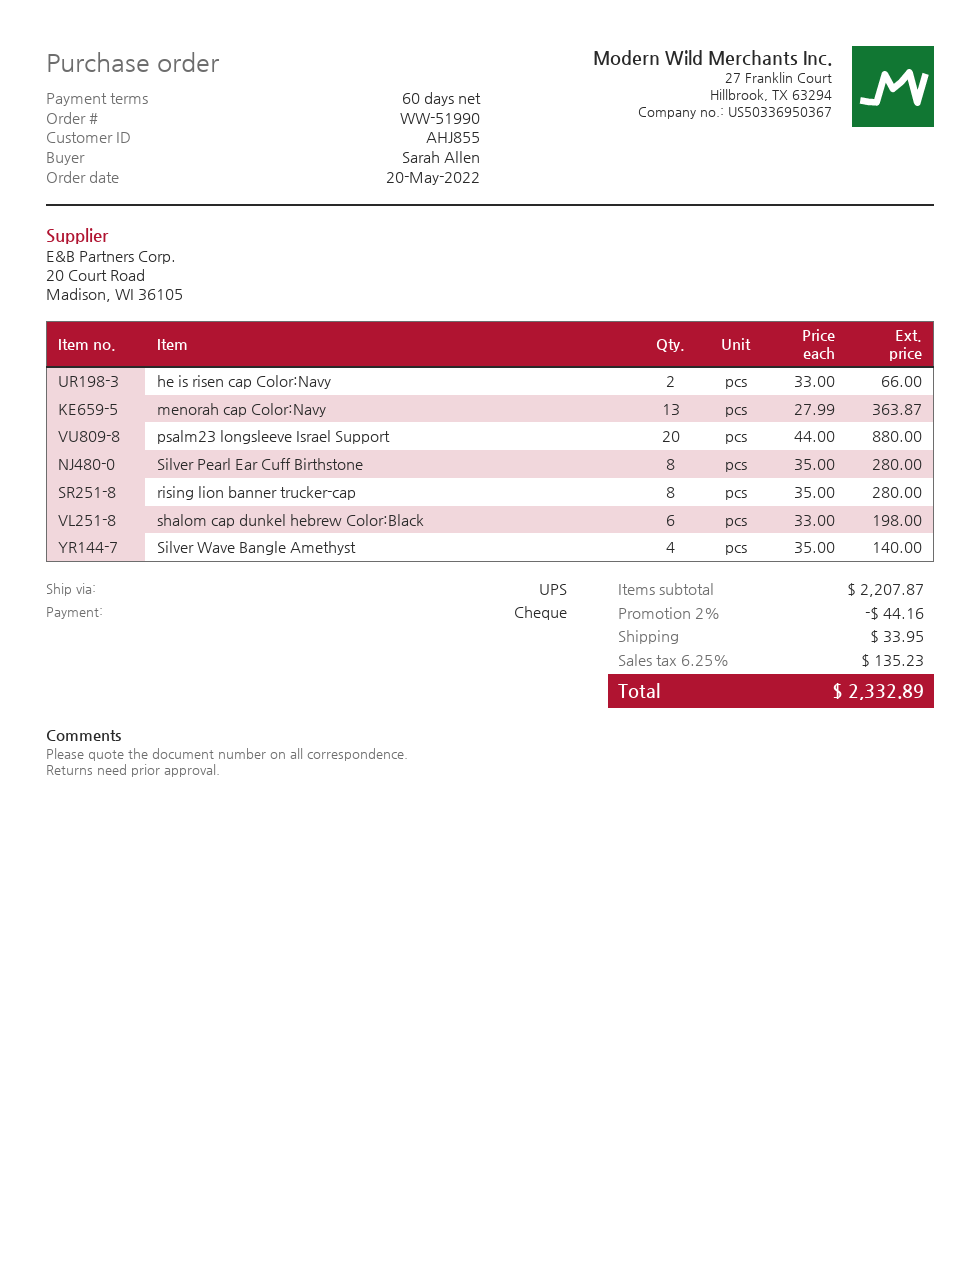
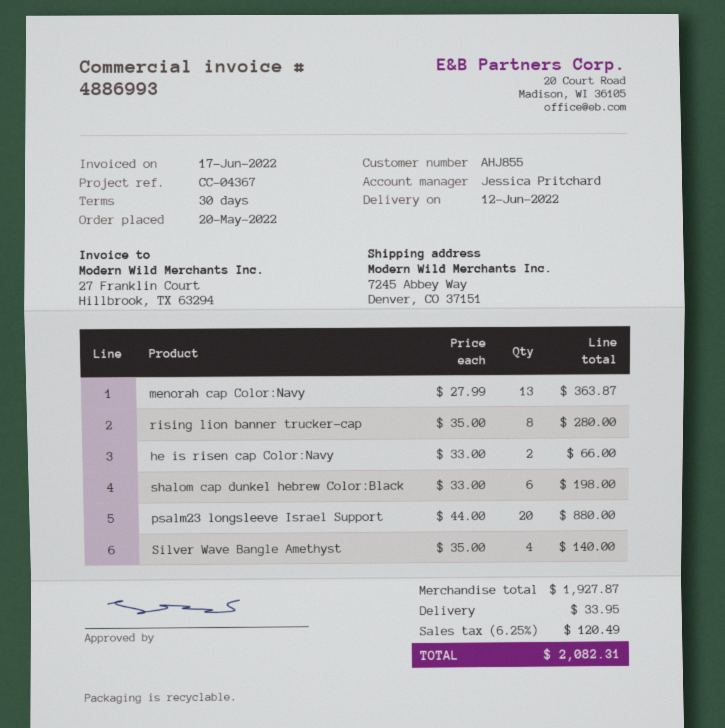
payment terms: 60 days -> 30 days
Silver Pearl Ear Cuff Birthstone: 8 x 35.00 = 280.00 -> none
subtotal: 2207.87 -> 1927.87
discount: 2% = 44.16 -> none
tax: 6.25% = 135.23 -> 6.25% = 120.49
total: 2332.89 -> 2082.31

